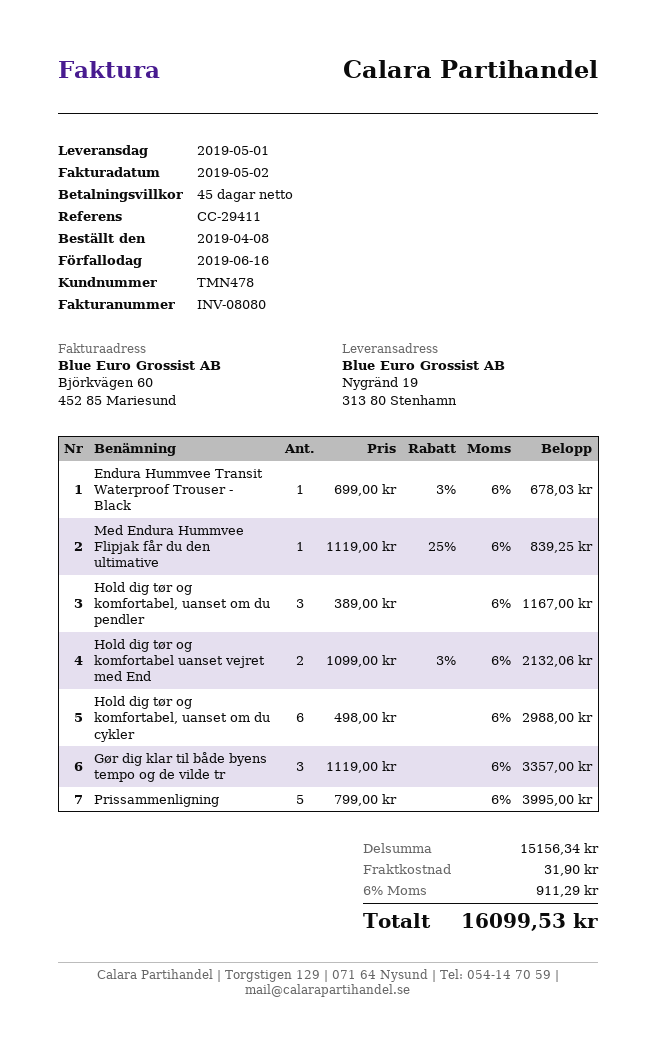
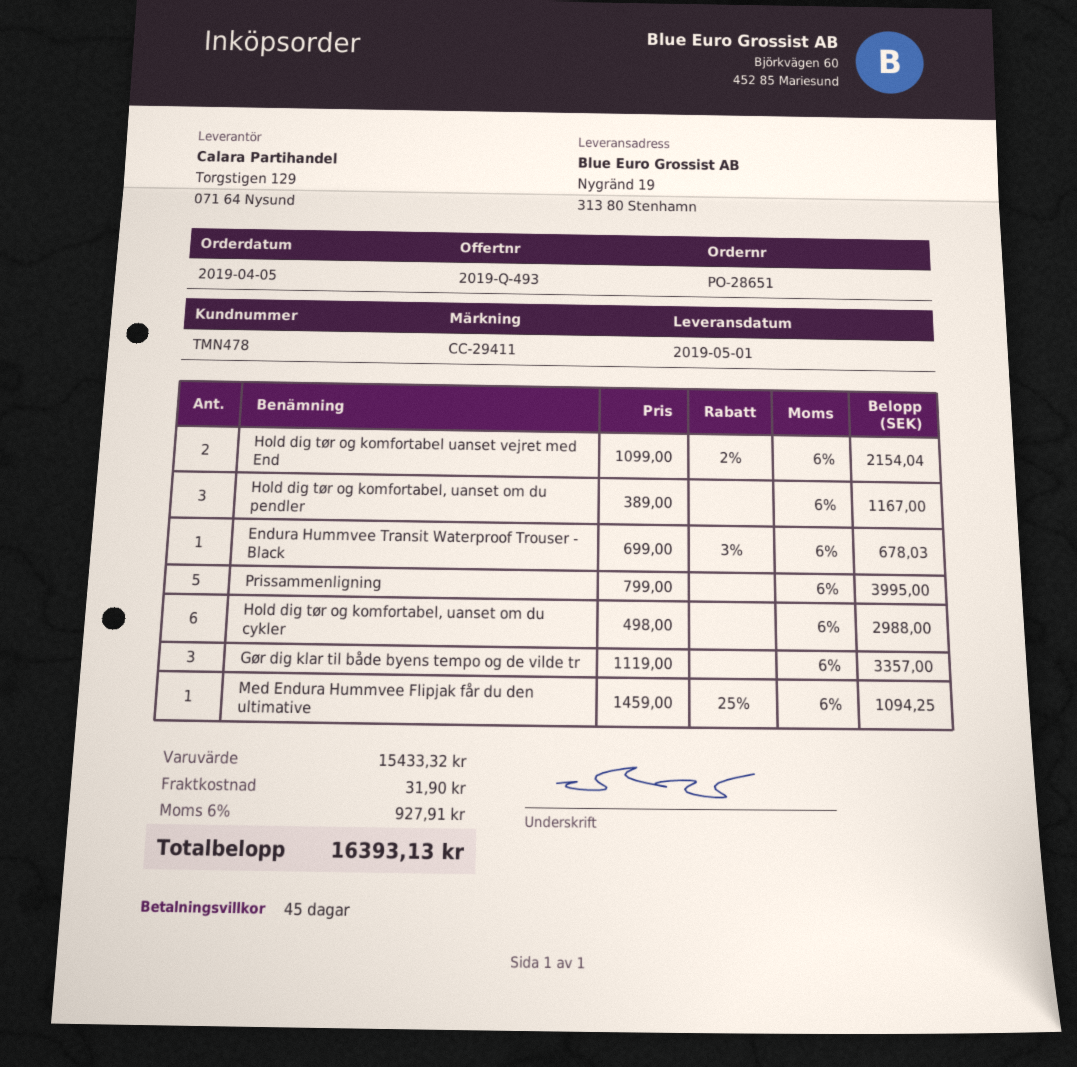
order date: 2019-04-08 -> 2019-04-05
Med Endura Hummvee Flipjak får du den ultimative: 1 x 1119.00 - 25% = 839.25 -> 1 x 1459.00 - 25% = 1094.25
Hold dig tør og komfortabel uanset vejret med End: 2 x 1099.00 - 3% = 2132.06 -> 2 x 1099.00 - 2% = 2154.04
subtotal: 15156.34 -> 15433.32
tax: 6% = 911.29 -> 6% = 927.91
total: 16099.53 -> 16393.13

